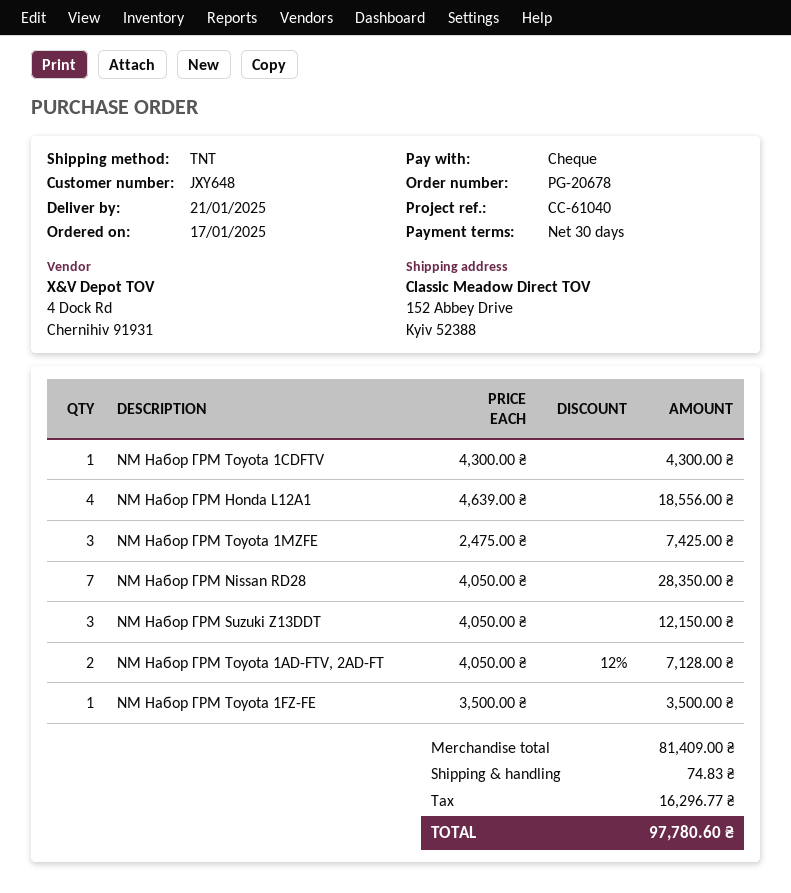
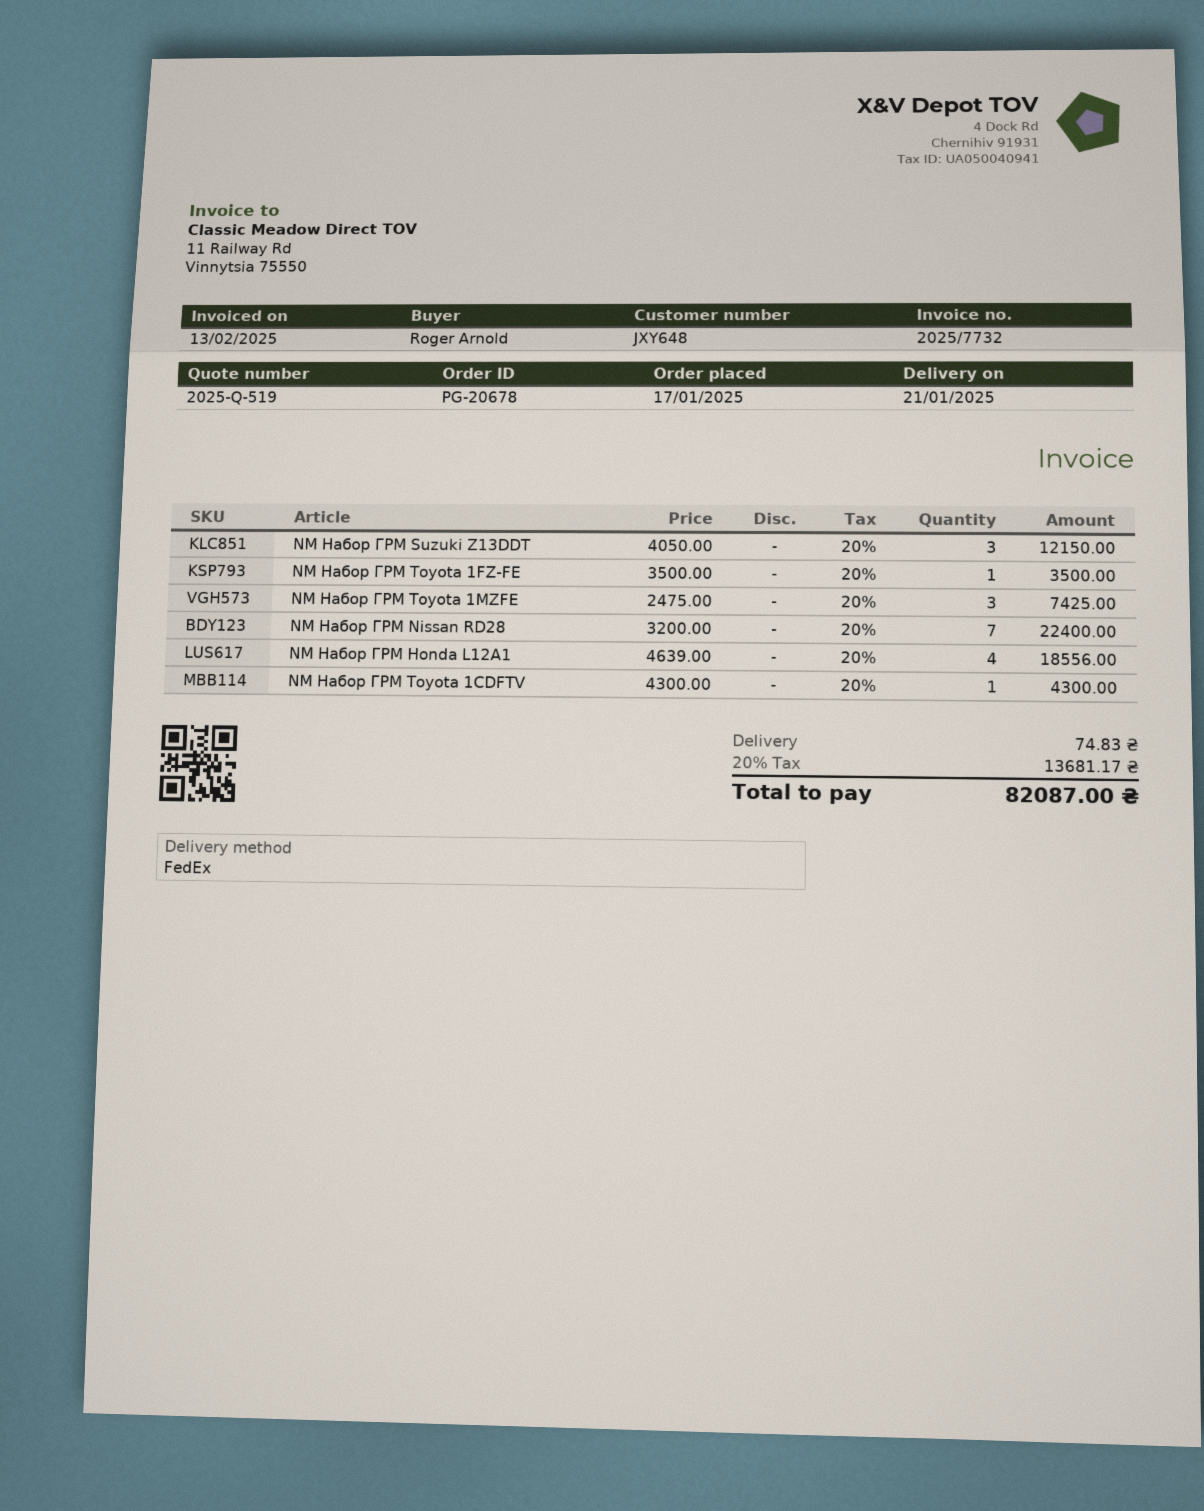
shipping method: TNT -> FedEx
NM Набор ГРМ Nissan RD28: 7 x 4050.00 = 28350.00 -> 7 x 3200.00 = 22400.00
NM Набор ГРМ Toyota 1AD-FTV, 2AD-FT: 2 x 4050.00 - 12% = 7128.00 -> none
tax: 16296.77 -> 13681.17
total: 97780.60 -> 82087.00

